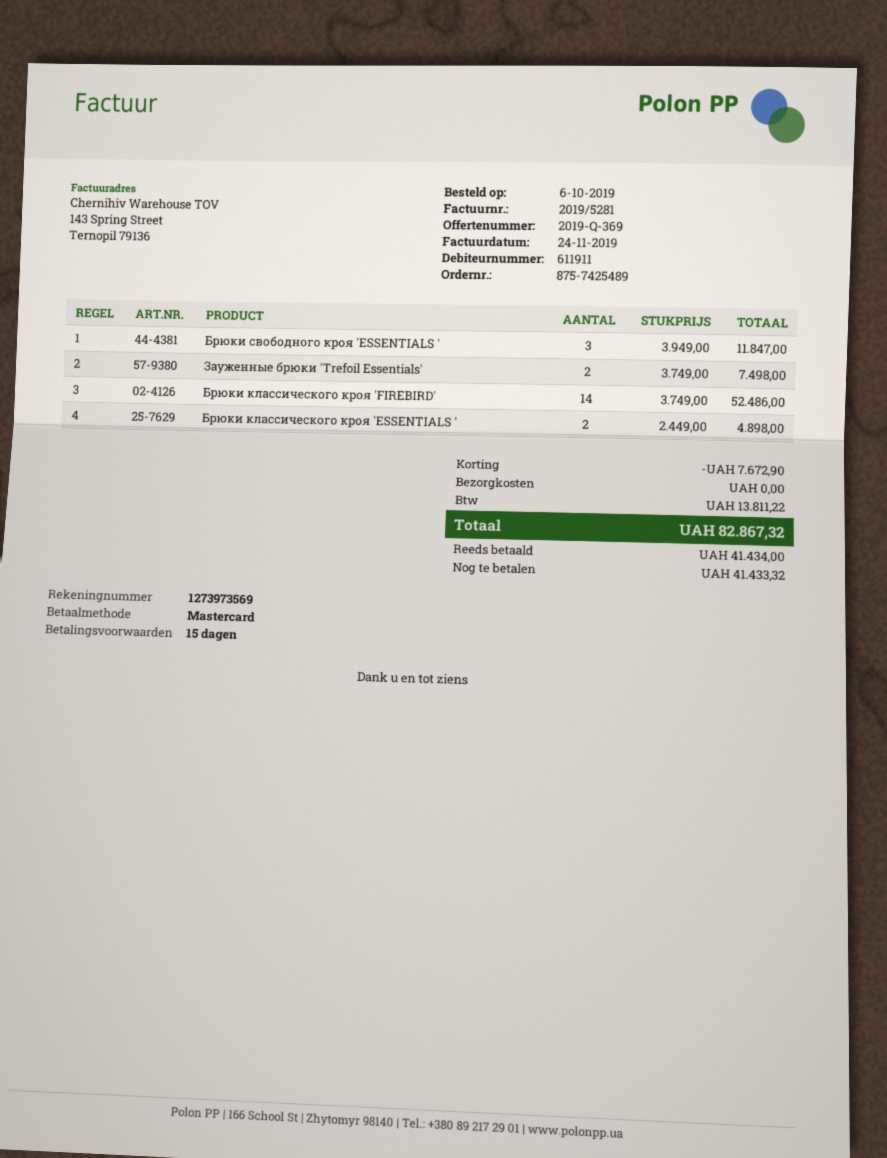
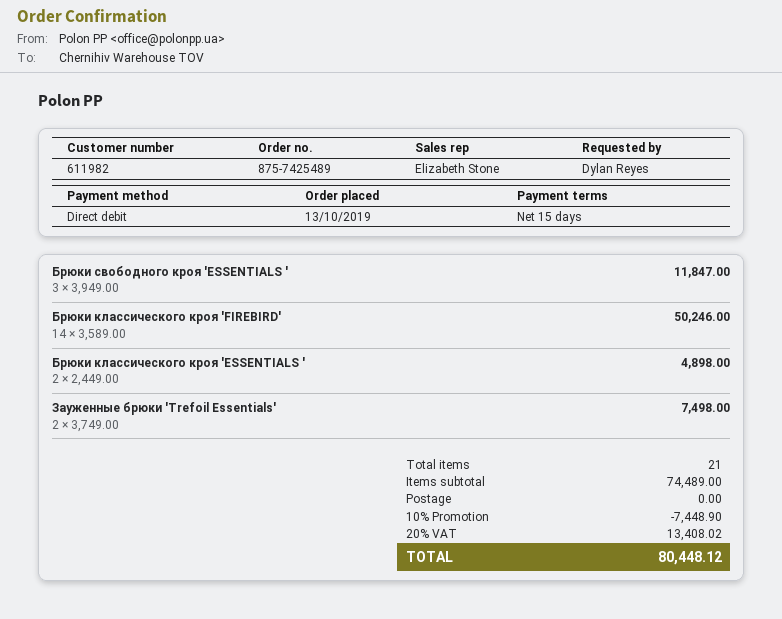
order date: 2019-10-06 -> 2019-10-13
customer number: 611911 -> 611982
payment method: Mastercard -> direct debit
Брюки классического кроя 'FIREBIRD': 14 x 3749.00 = 52486.00 -> 14 x 3589.00 = 50246.00
discount: 7672.90 -> 7448.90
tax: 13811.22 -> 13408.02
total: 82867.32 -> 80448.12

